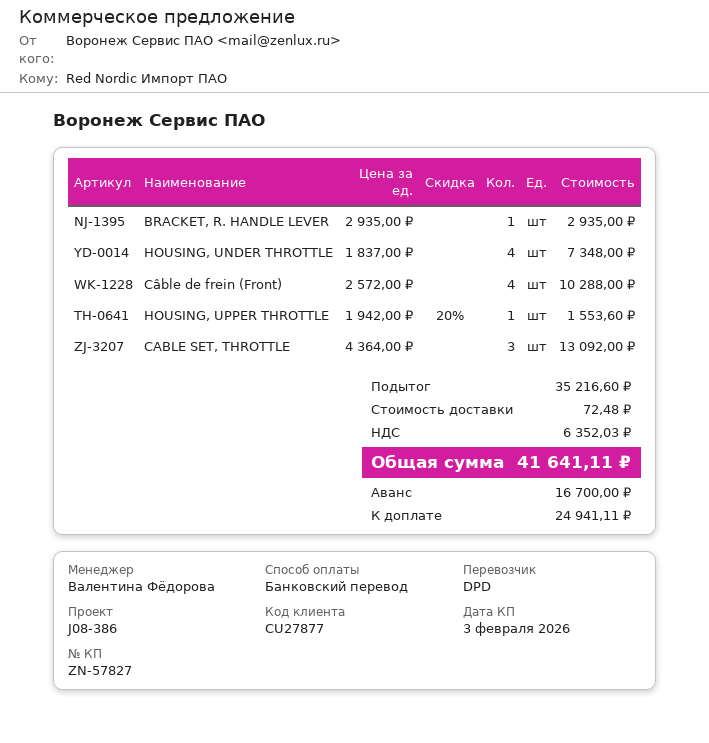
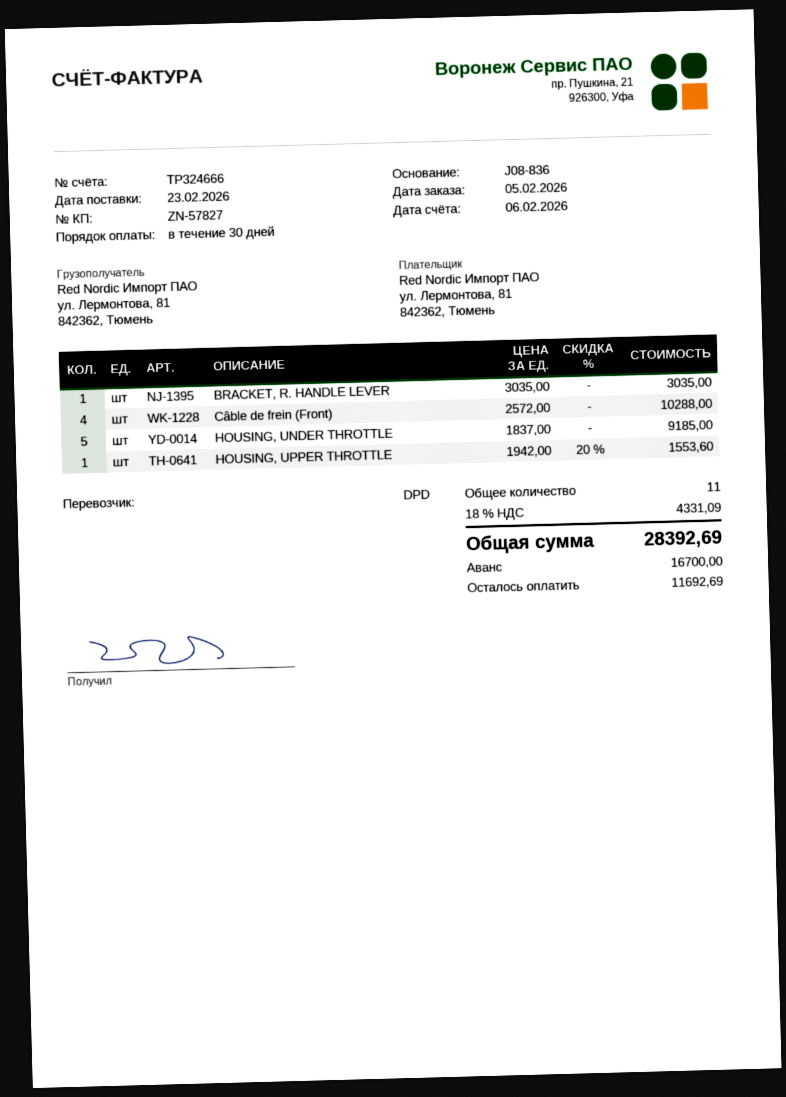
reference: J08-386 -> J08-836
BRACKET, R. HANDLE LEVER: 1 x 2935.00 = 2935.00 -> 1 x 3035.00 = 3035.00
HOUSING, UNDER THROTTLE: 4 x 1837.00 = 7348.00 -> 5 x 1837.00 = 9185.00
CABLE SET, THROTTLE: 3 x 4364.00 = 13092.00 -> none
shipping: 72.48 -> none
tax: 6352.03 -> 4331.09
total: 41641.11 -> 28392.69
balance: 24941.11 -> 11692.69

